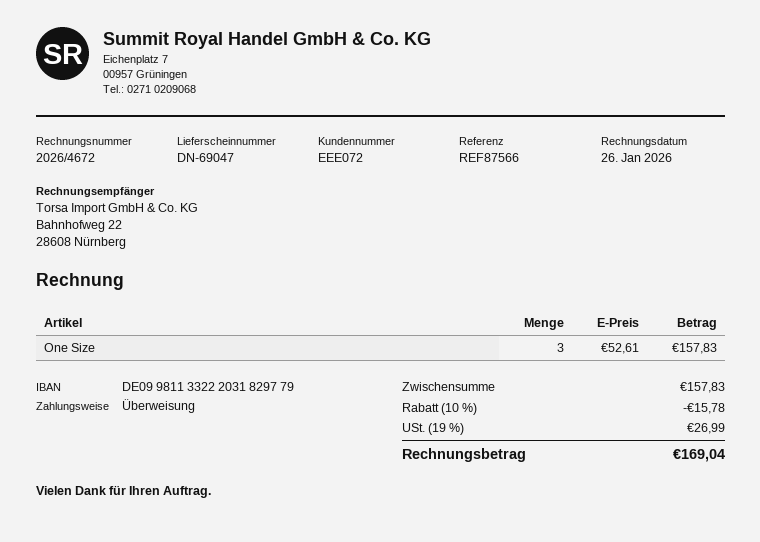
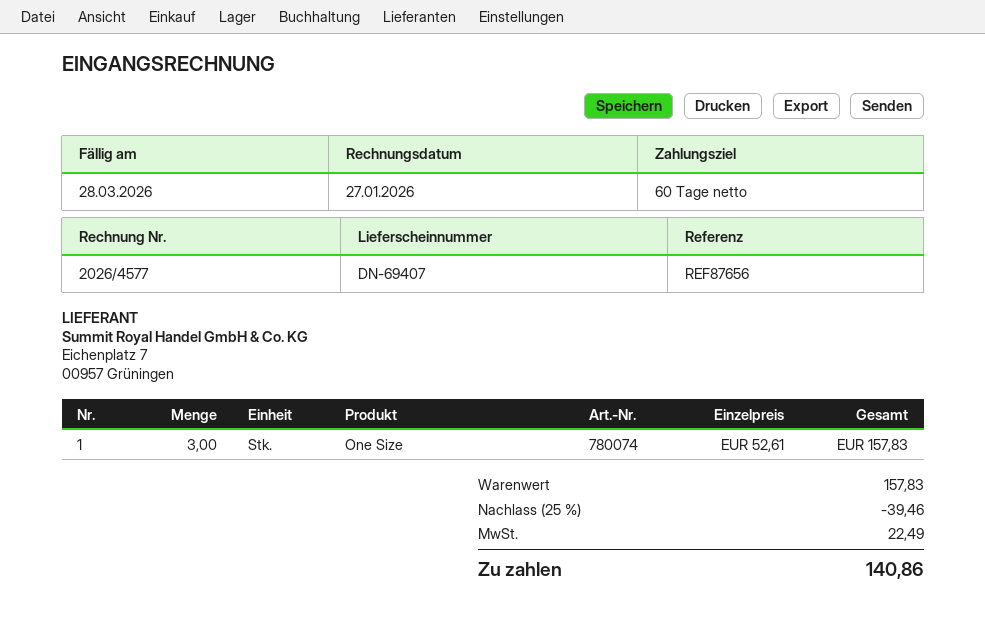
delivery note number: DN-69047 -> DN-69407
invoice number: 2026/4672 -> 2026/4577
invoice date: 2026-01-26 -> 2026-01-27
reference: REF87566 -> REF87656
discount: 10% = 15.78 -> 25% = 39.46
tax: 26.99 -> 22.49
total: 169.04 -> 140.86

